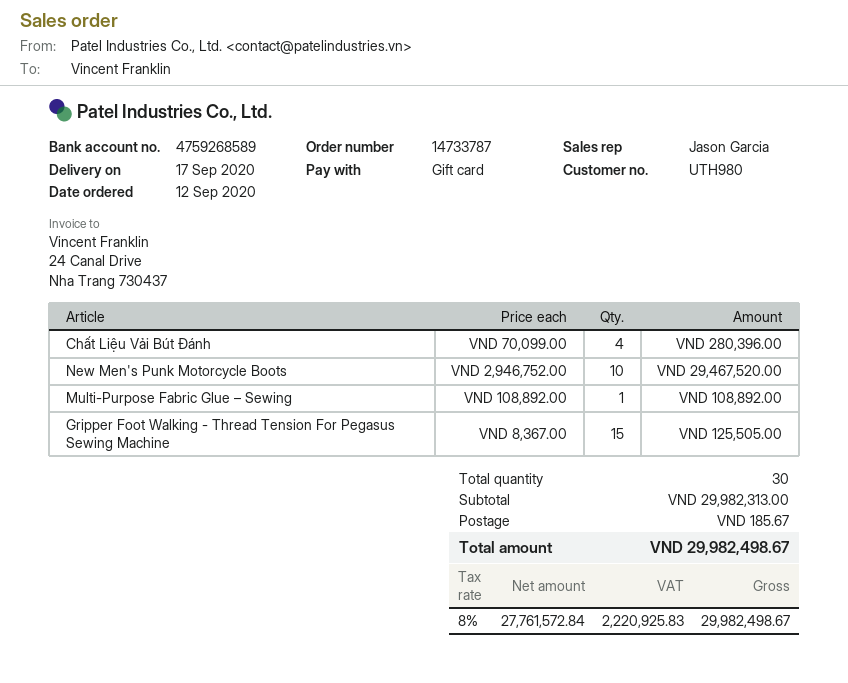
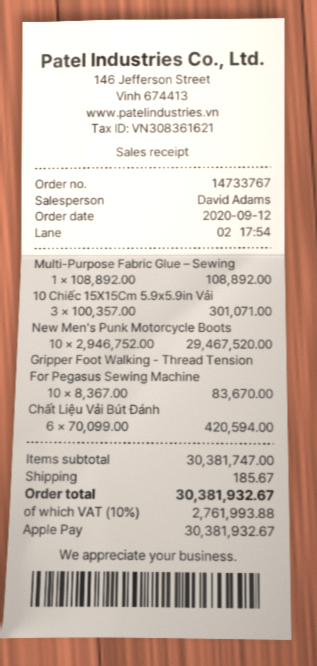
order number: 14733787 -> 14733767
sales rep: Jason Garcia -> David Adams
payment method: gift card -> Apple Pay
Chất Liệu Vải Bút Đánh: 4 x 70099.00 = 280396.00 -> 6 x 70099.00 = 420594.00
Gripper Foot Walking - Thread Tension For Pegasus Sewing Machine: 15 x 8367.00 = 125505.00 -> 10 x 8367.00 = 83670.00
10 Chiếc 15X15Cm 5.9x5.9in Vải: none -> 3 x 100357.00 = 301071.00
subtotal: 29982313.00 -> 30381747.00
tax: 8% = 2220925.83 -> 10% = 2761993.88
total: 29982498.67 -> 30381932.67

